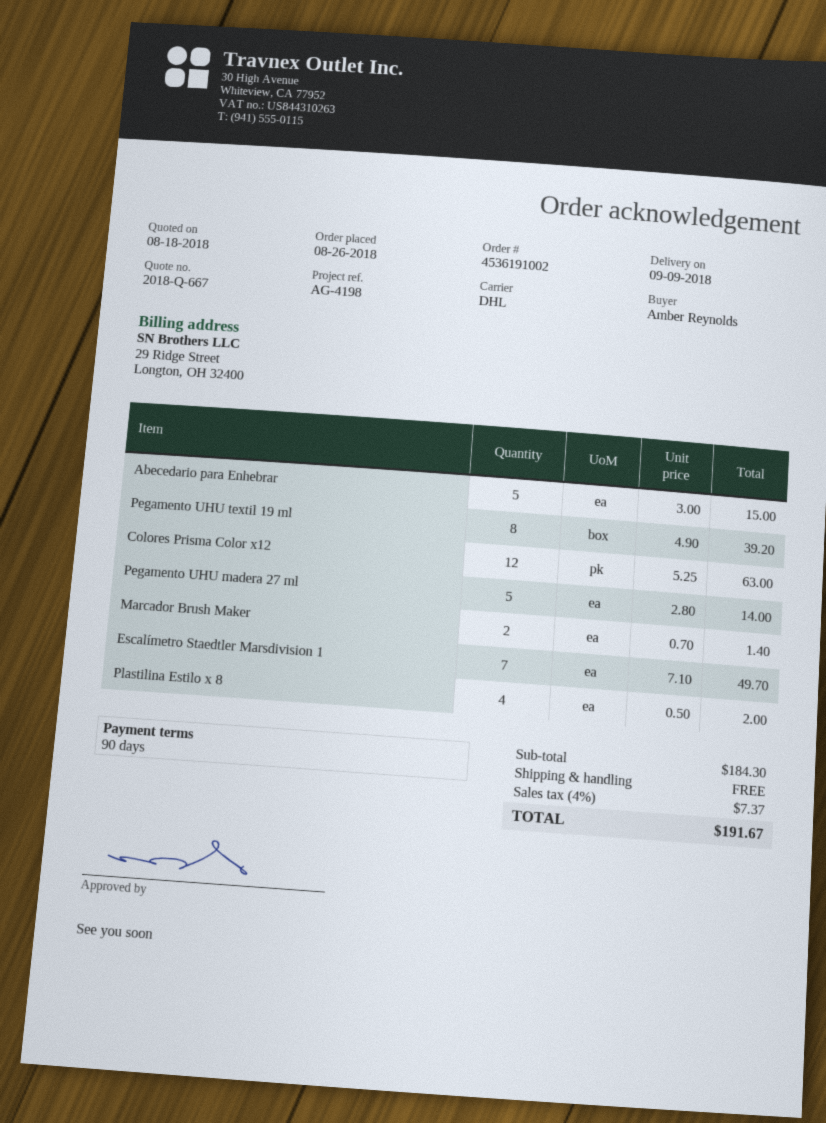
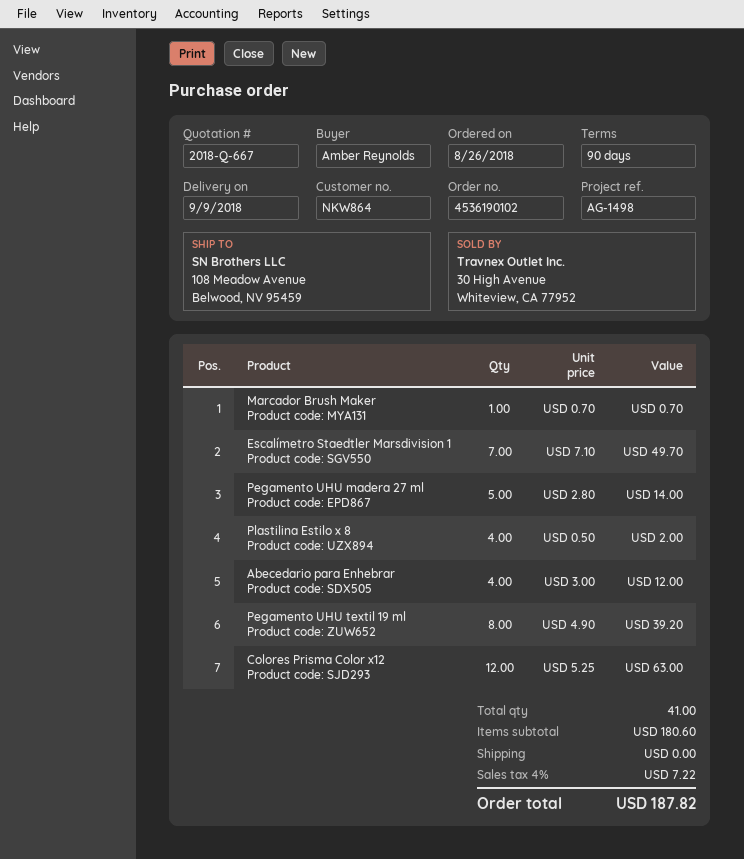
order number: 4536191002 -> 4536190102
reference: AG-4198 -> AG-1498
Abecedario para Enhebrar: 5 x 3.00 = 15.00 -> 4 x 3.00 = 12.00
Marcador Brush Maker: 2 x 0.70 = 1.40 -> 1 x 0.70 = 0.70
subtotal: 184.30 -> 180.60
tax: 4% = 7.37 -> 4% = 7.22
total: 191.67 -> 187.82

